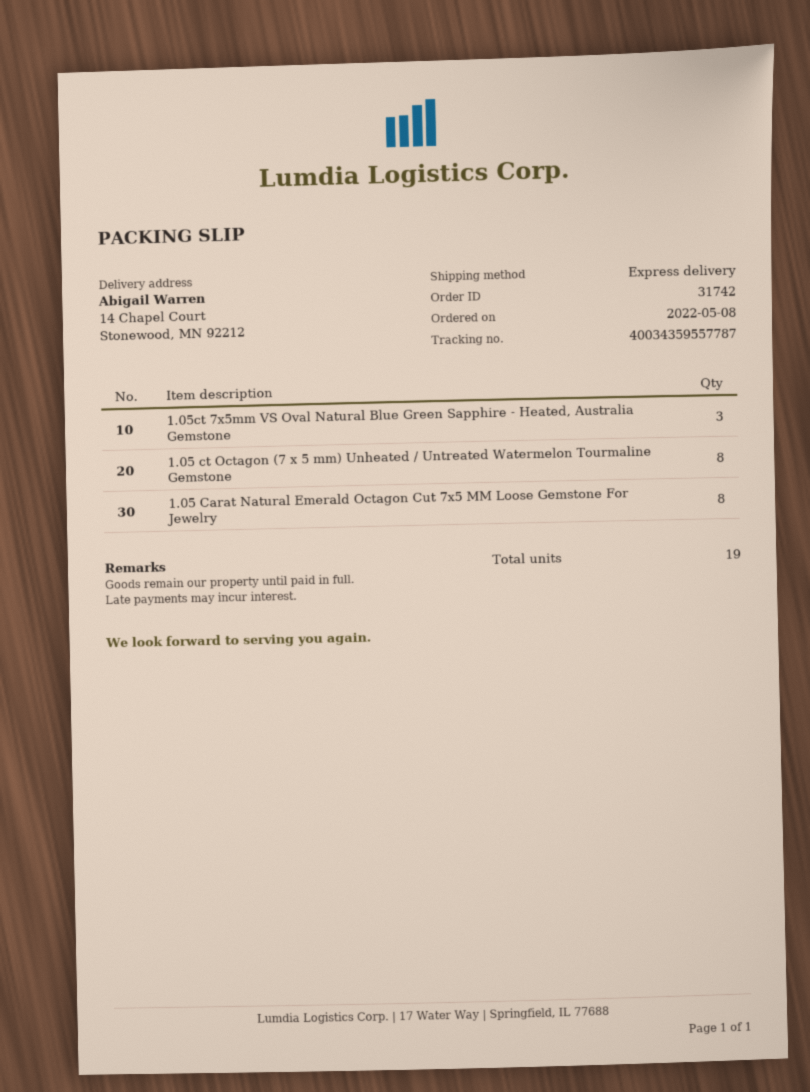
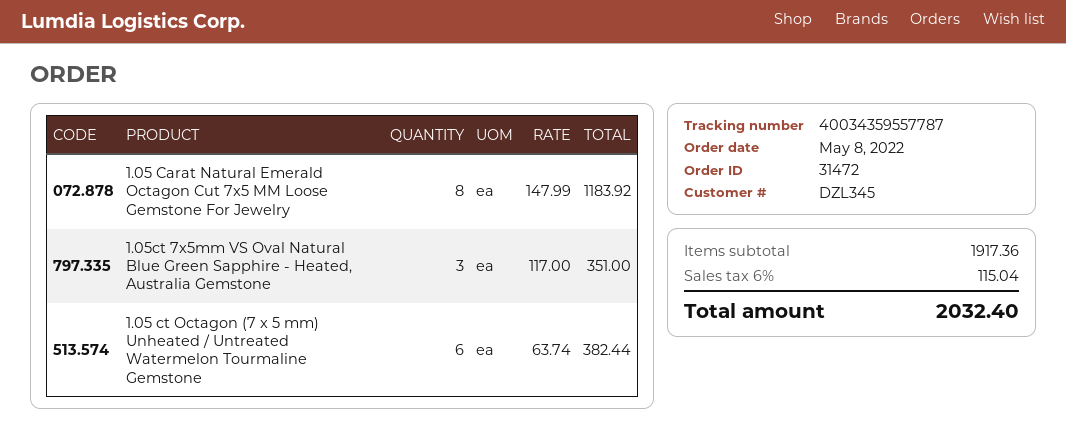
order number: 31742 -> 31472
1.05 ct Octagon (7 x 5 mm) Unheated / Untreated Watermelon Tourmaline Gemstone: 8 -> 6

